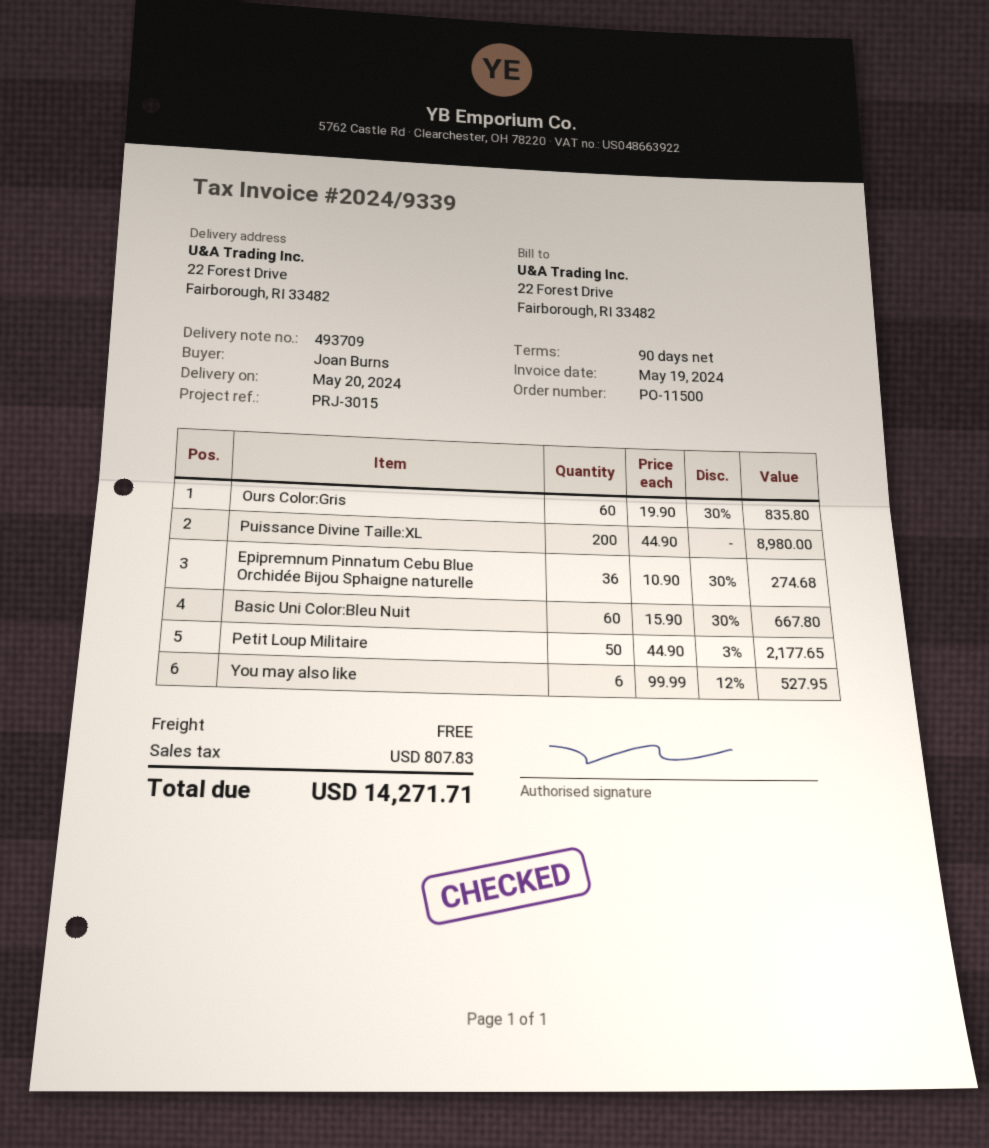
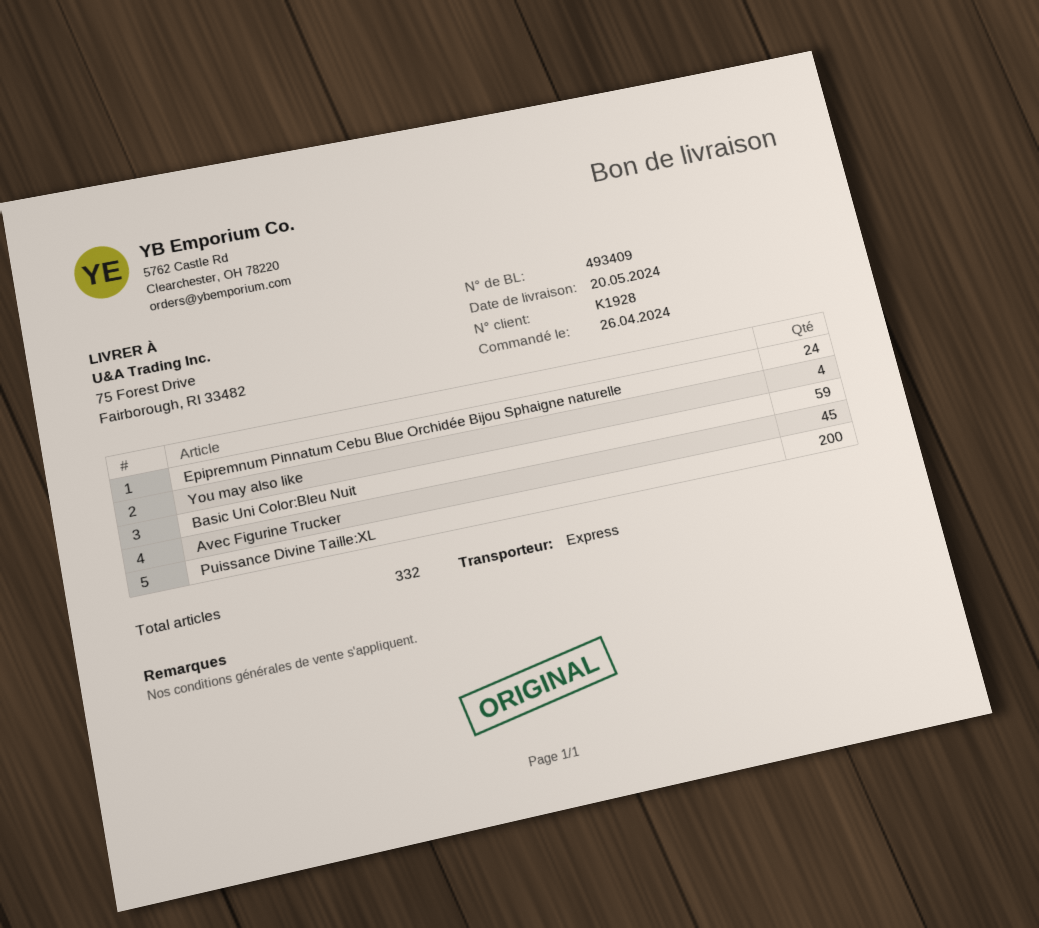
delivery note number: 493709 -> 493409
ship to: 22 Forest Drive, Fairborough, RI 33482 -> 75 Forest Drive, Fairborough, RI 33482
Ours Color:Gris: 60 -> none
Epipremnum Pinnatum Cebu Blue Orchidée Bijou Sphaigne naturelle: 36 -> 24
Basic Uni Color:Bleu Nuit: 60 -> 59
Petit Loup Militaire: 50 -> none
You may also like: 6 -> 4
Avec Figurine Trucker: none -> 45

